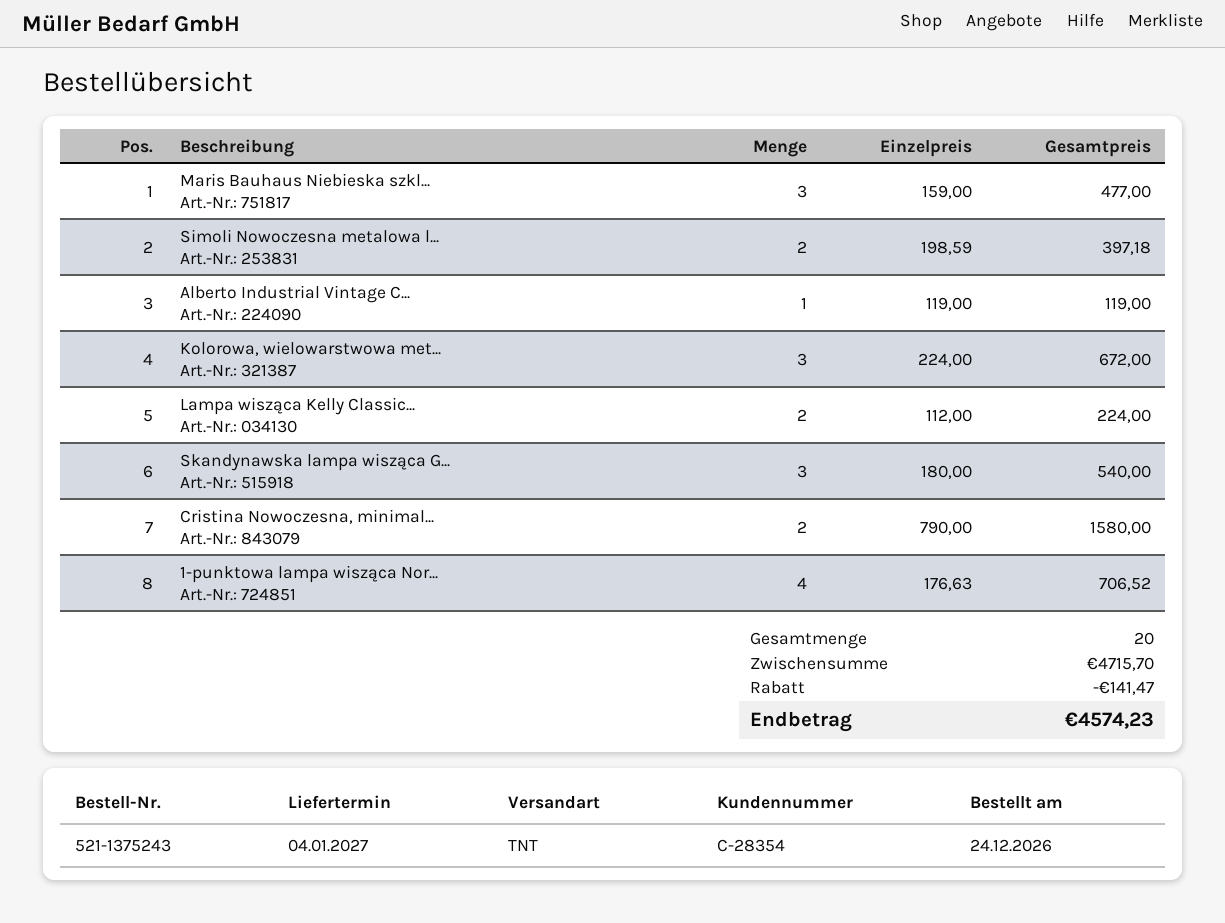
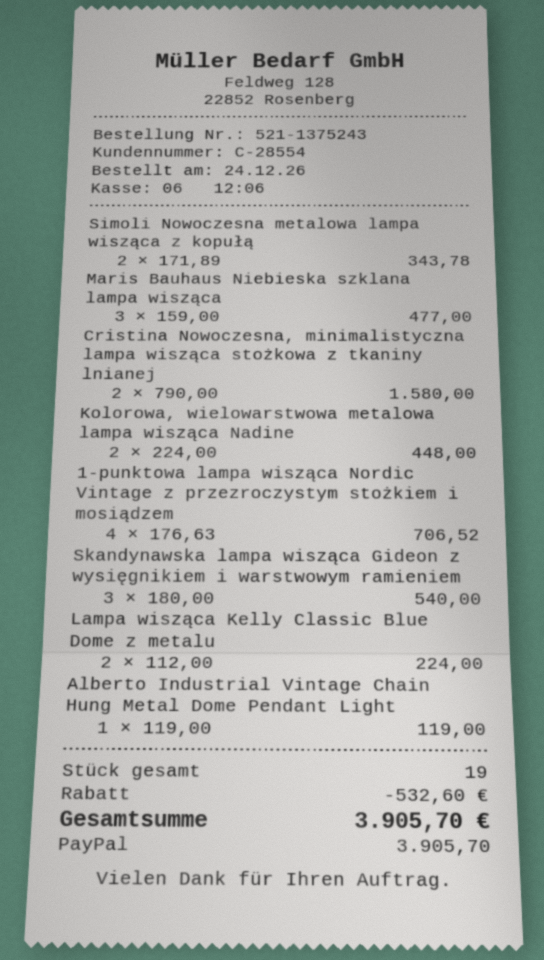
customer number: C-28354 -> C-28554
Simoli Nowoczesna metalowa l...: 2 x 198.59 = 397.18 -> 2 x 171.89 = 343.78
Kolorowa, wielowarstwowa met...: 3 x 224.00 = 672.00 -> 2 x 224.00 = 448.00
total quantity: 20 -> 19
discount: 141.47 -> 532.60
total: 4574.23 -> 3905.70

